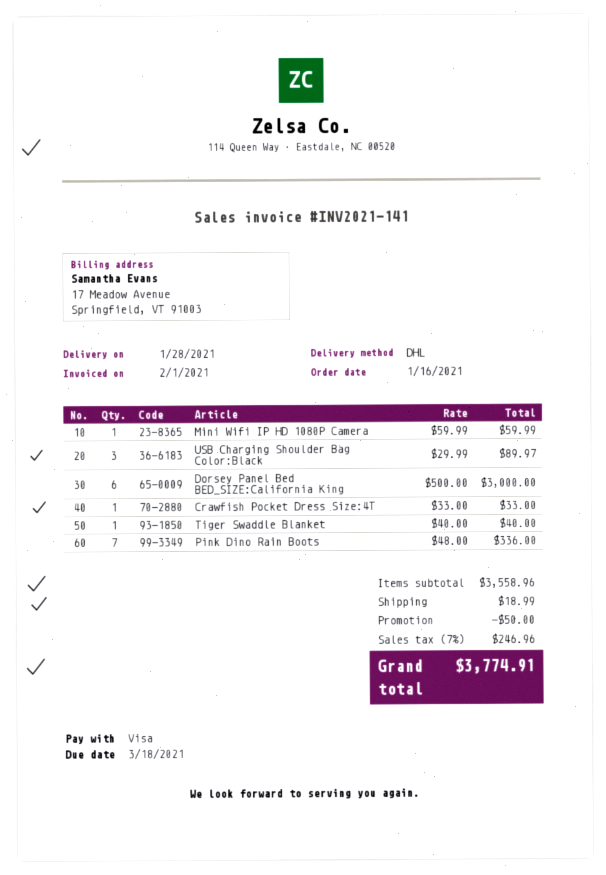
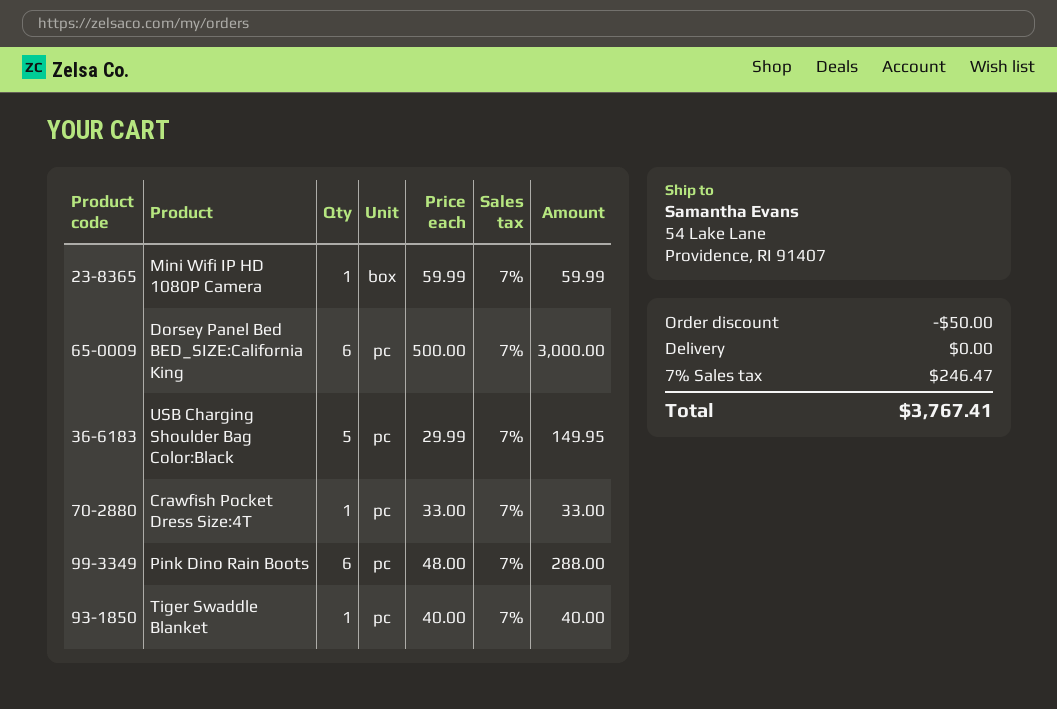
USB Charging Shoulder Bag Color:Black: 3 x 29.99 = 89.97 -> 5 x 29.99 = 149.95
Pink Dino Rain Boots: 7 x 48.00 = 336.00 -> 6 x 48.00 = 288.00
shipping: 18.99 -> 0.00
tax: 7% = 246.96 -> 7% = 246.47
total: 3774.91 -> 3767.41

